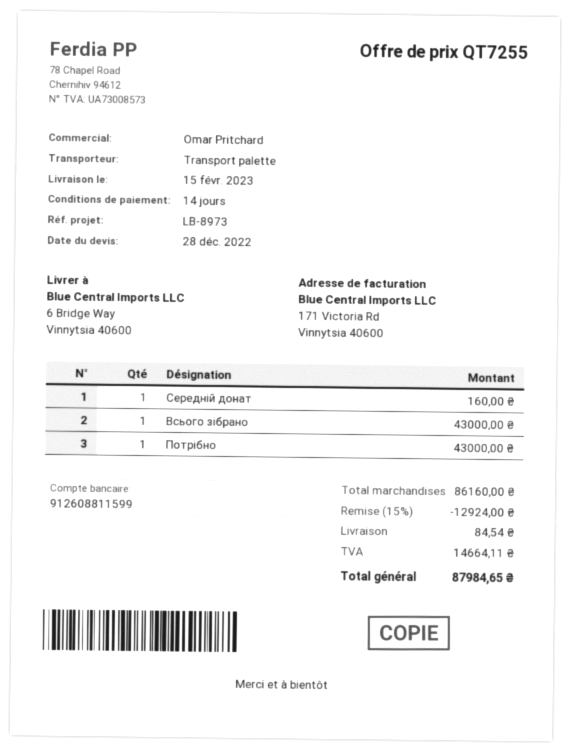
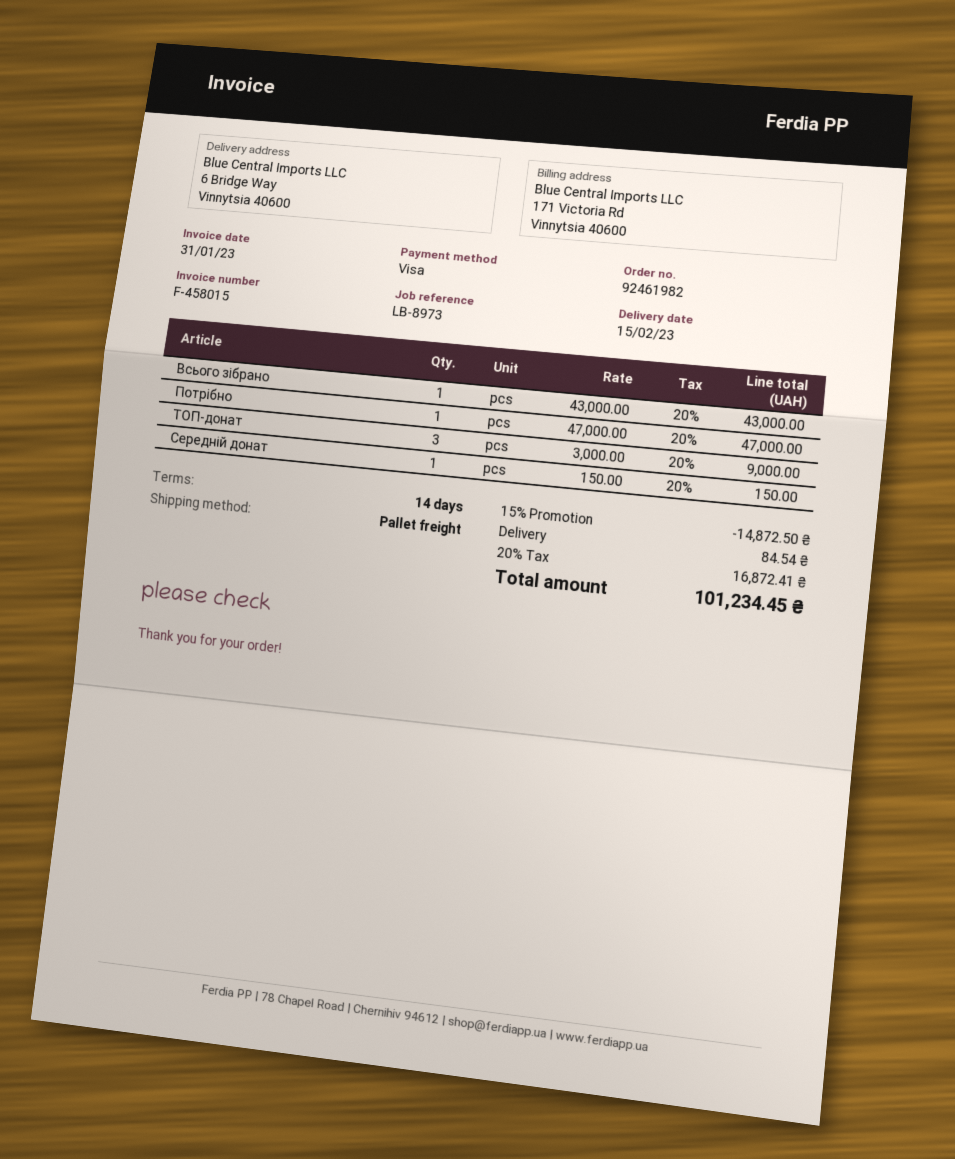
Середній донат: 1 for 160.00 -> 1 for 150.00
Потрібно: 1 for 43000.00 -> 1 for 47000.00
ТОП-донат: none -> 3 for 9000.00
discount: 15% = 12924.00 -> 15% = 14872.50
tax: 14664.11 -> 16872.41
total: 87984.65 -> 101234.45

